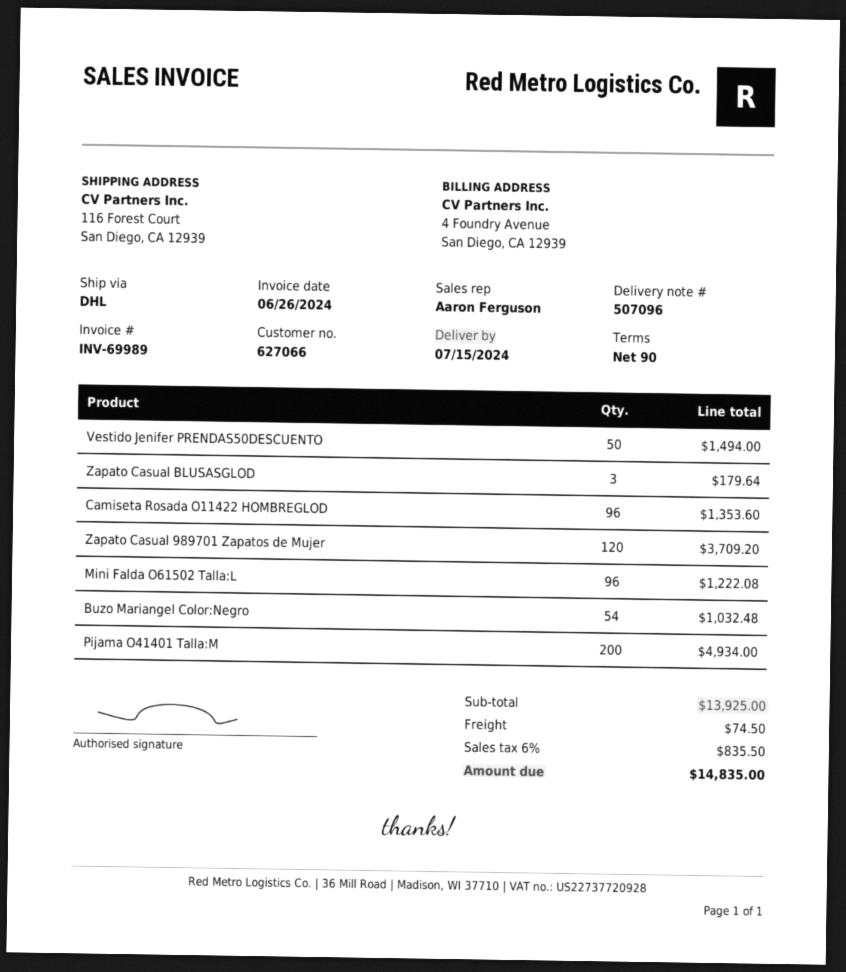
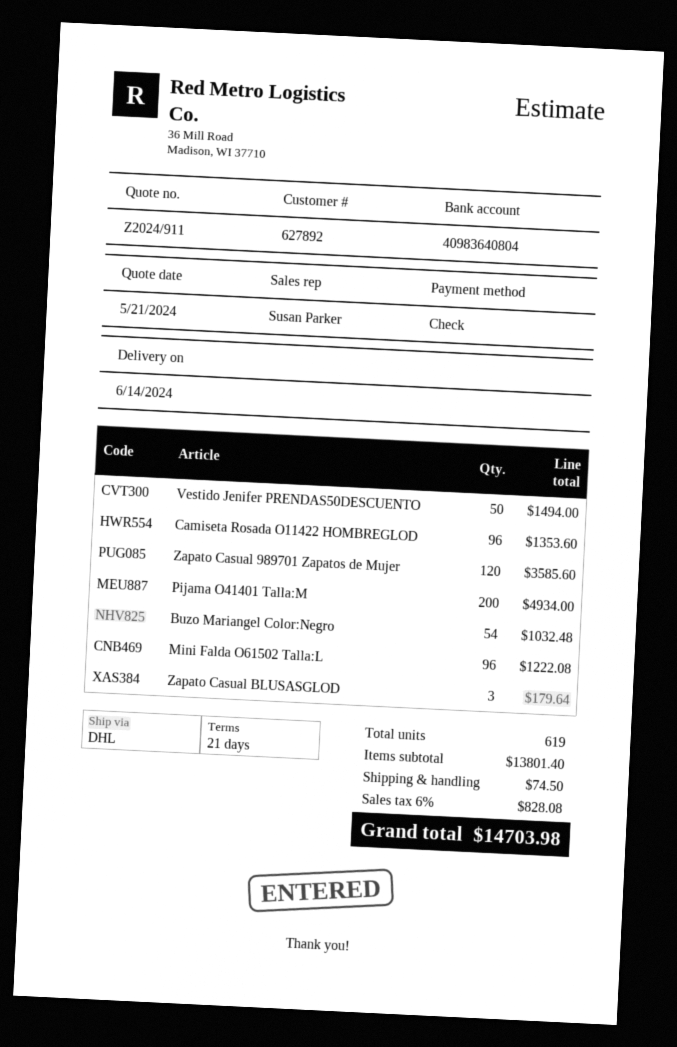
delivery date: 2024-07-15 -> 2024-06-14
payment terms: 90 days -> 21 days
customer number: 627066 -> 627892
sales rep: Aaron Ferguson -> Susan Parker
Zapato Casual 989701 Zapatos de Mujer: 120 for 3709.20 -> 120 for 3585.60
subtotal: 13925.00 -> 13801.40
tax: 6% = 835.50 -> 6% = 828.08
total: 14835.00 -> 14703.98

